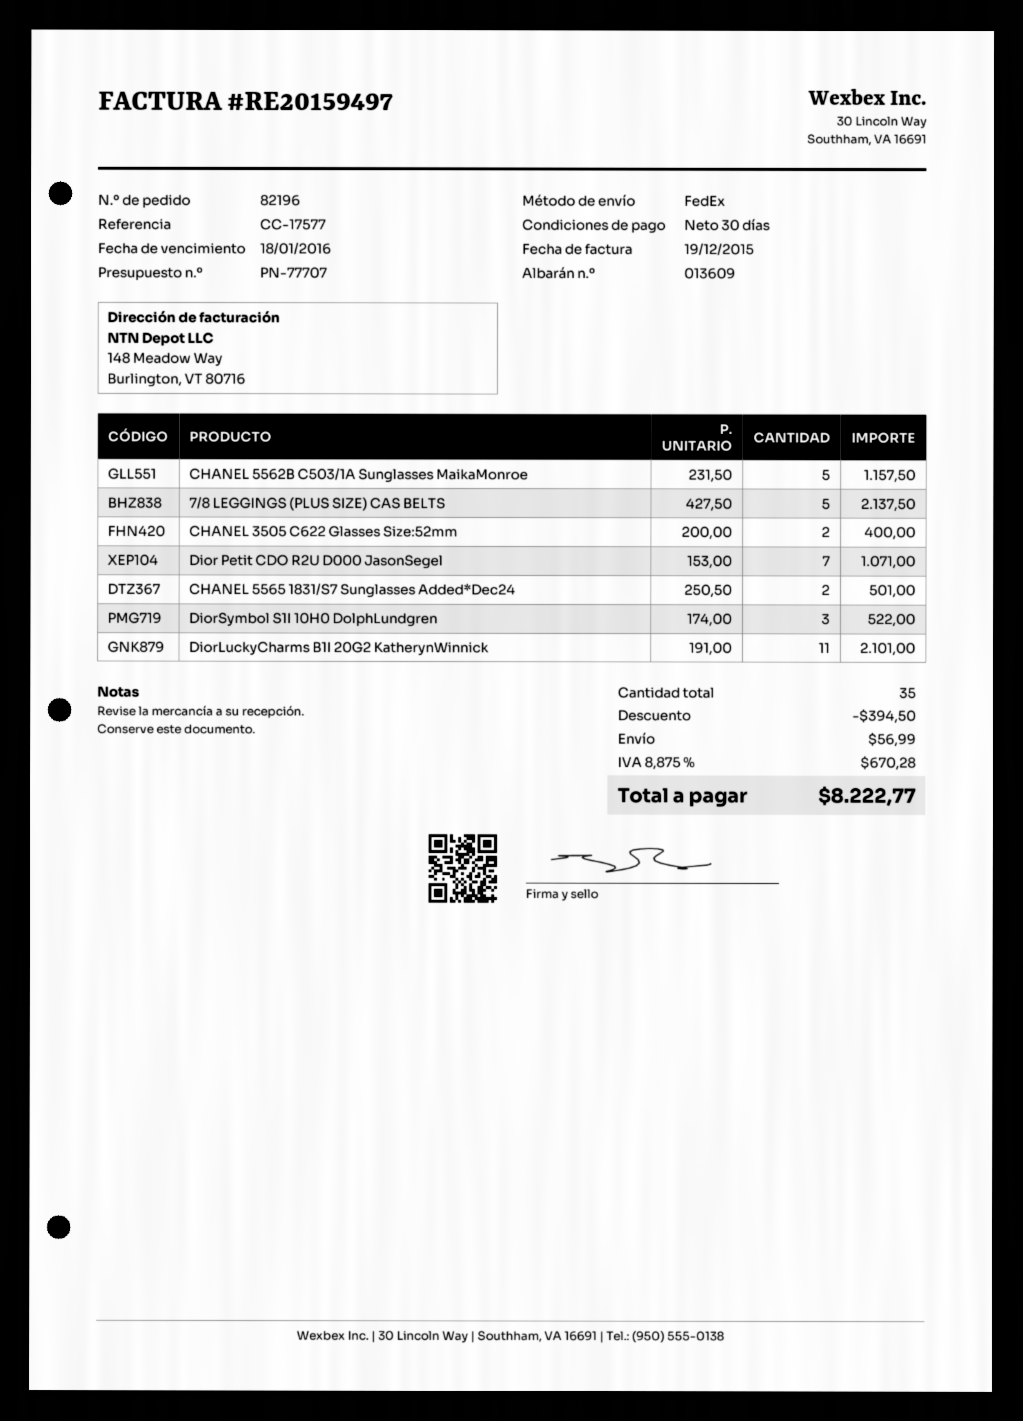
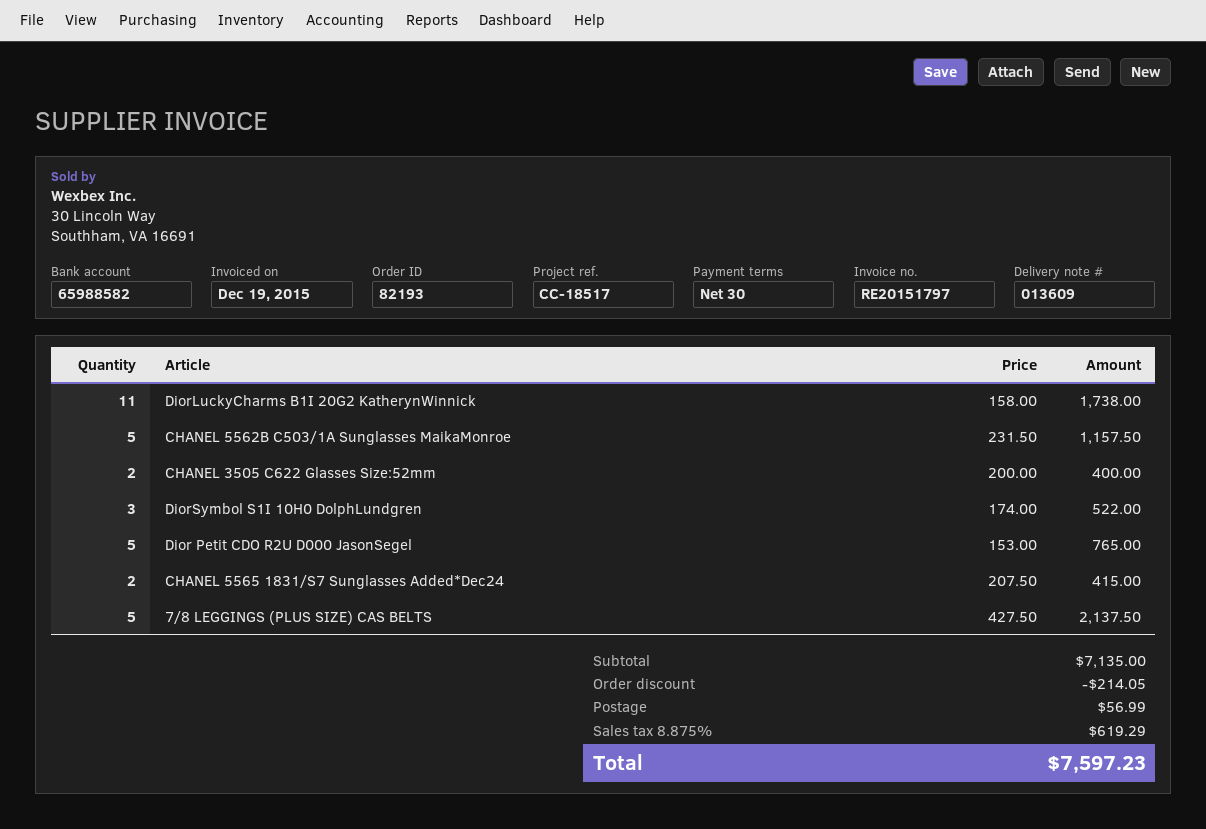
order number: 82196 -> 82193
invoice number: RE20159497 -> RE20151797
reference: CC-17577 -> CC-18517
Dior Petit CDO R2U D000 JasonSegel: 7 x 153.00 = 1071.00 -> 5 x 153.00 = 765.00
CHANEL 5565 1831/S7 Sunglasses Added*Dec24: 2 x 250.50 = 501.00 -> 2 x 207.50 = 415.00
DiorLuckyCharms B1I 20G2 KatherynWinnick: 11 x 191.00 = 2101.00 -> 11 x 158.00 = 1738.00
discount: 394.50 -> 214.05
tax: 8.875% = 670.28 -> 8.875% = 619.29
total: 8222.77 -> 7597.23

